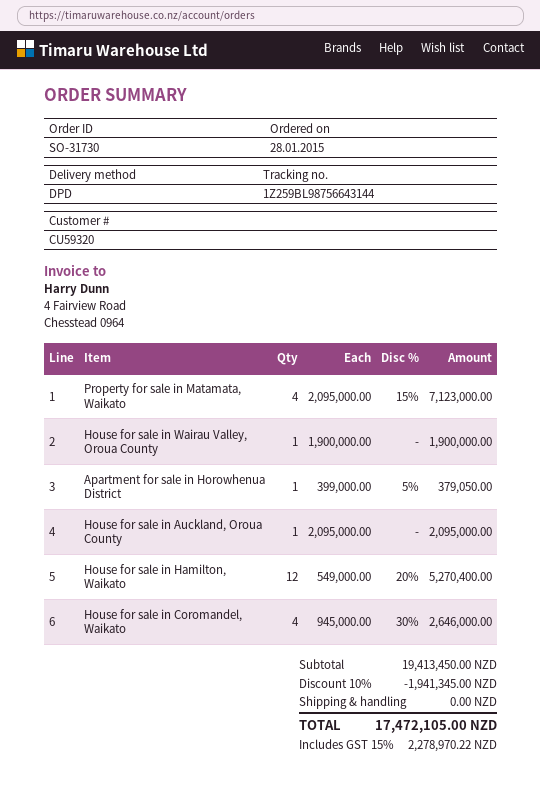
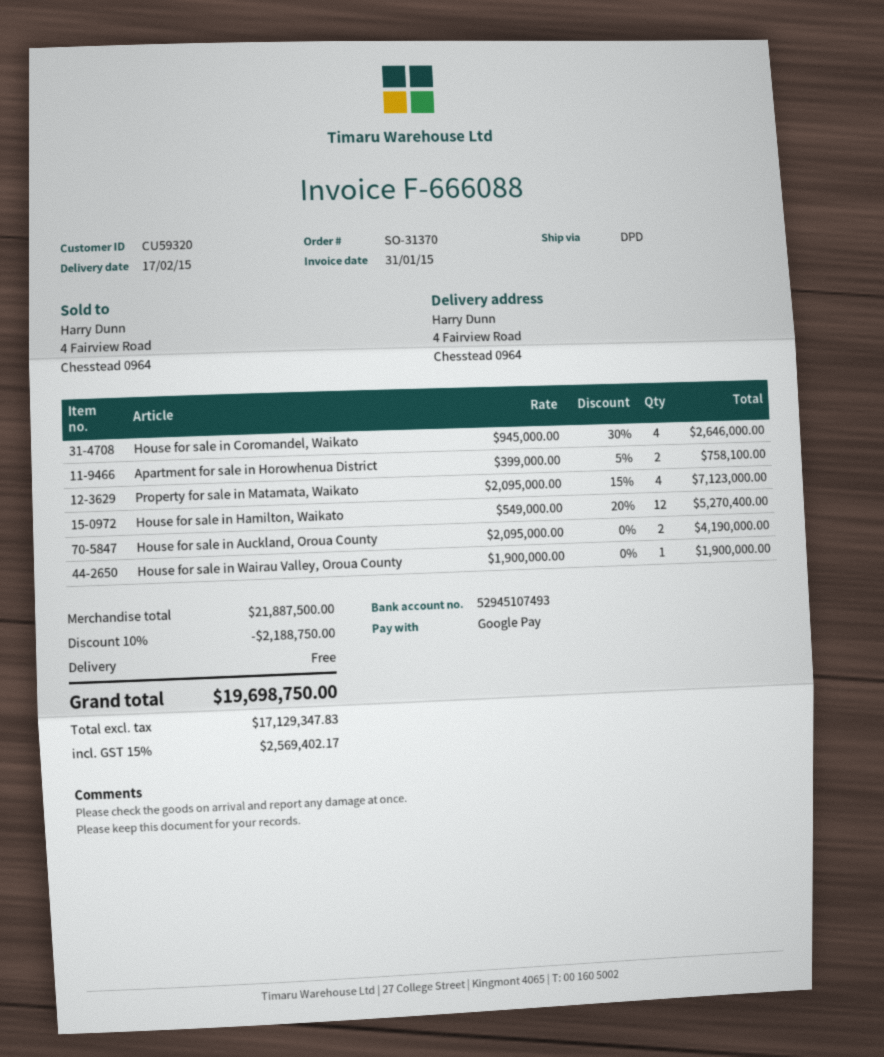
order number: SO-31730 -> SO-31370
Apartment for sale in Horowhenua District: 1 x 399000.00 - 5% = 379050.00 -> 2 x 399000.00 - 5% = 758100.00
House for sale in Auckland, Oroua County: 1 x 2095000.00 = 2095000.00 -> 2 x 2095000.00 = 4190000.00
subtotal: 19413450.00 -> 21887500.00
discount: 10% = 1941345.00 -> 10% = 2188750.00
tax: 15% = 2278970.22 -> 15% = 2569402.17
total: 17472105.00 -> 19698750.00

